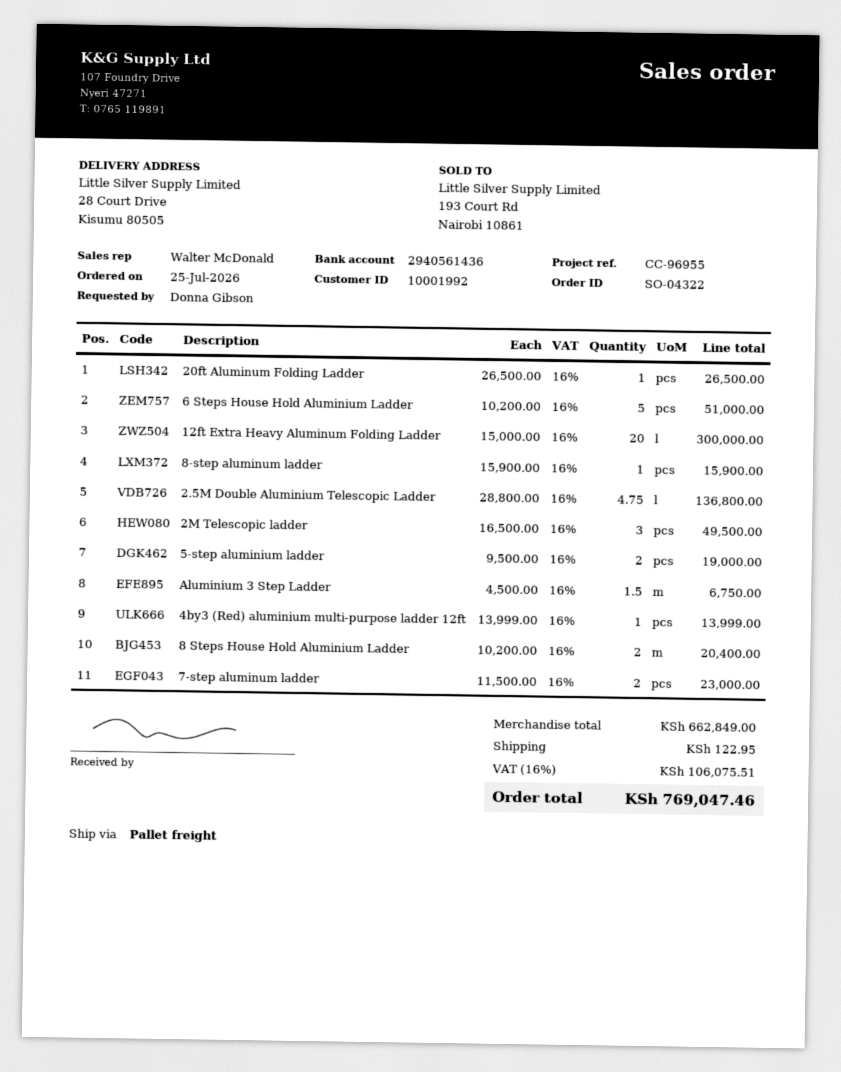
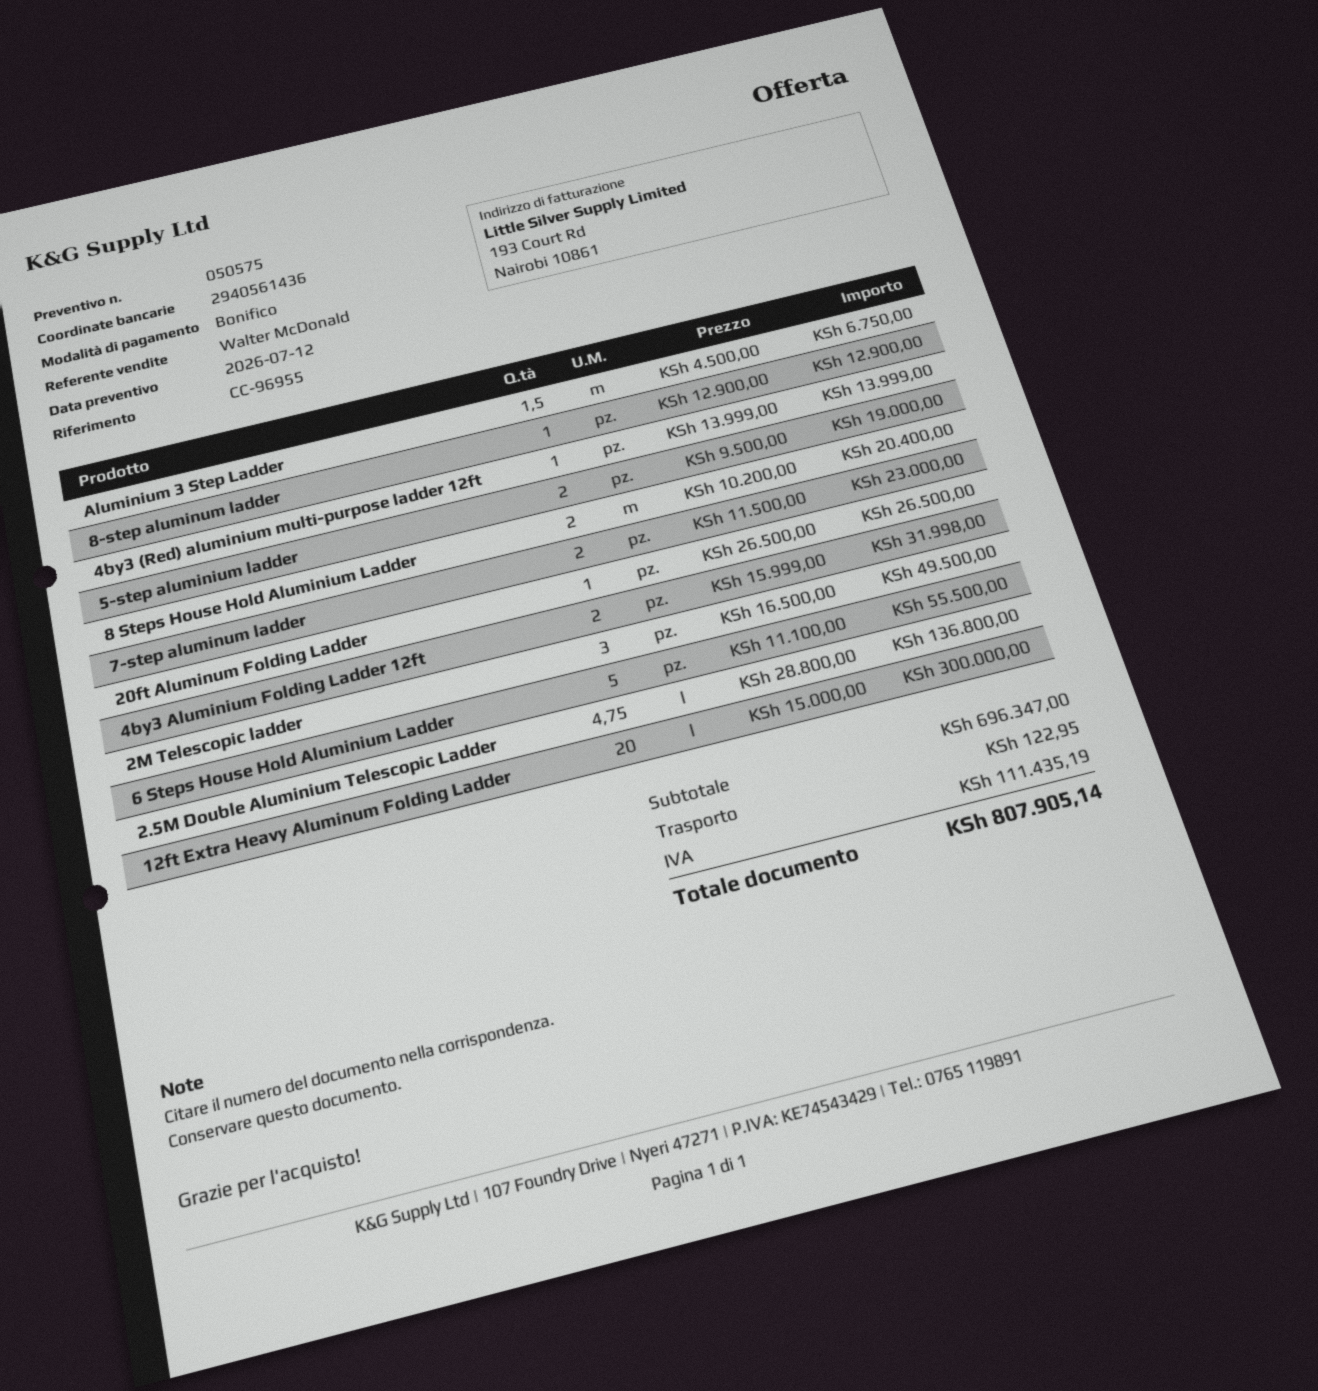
6 Steps House Hold Aluminium Ladder: 5 x 10200.00 = 51000.00 -> 5 x 11100.00 = 55500.00
8-step aluminum ladder: 1 x 15900.00 = 15900.00 -> 1 x 12900.00 = 12900.00
4by3 Aluminium Folding Ladder 12ft: none -> 2 x 15999.00 = 31998.00
subtotal: 662849.00 -> 696347.00
tax: 106075.51 -> 111435.19
total: 769047.46 -> 807905.14

